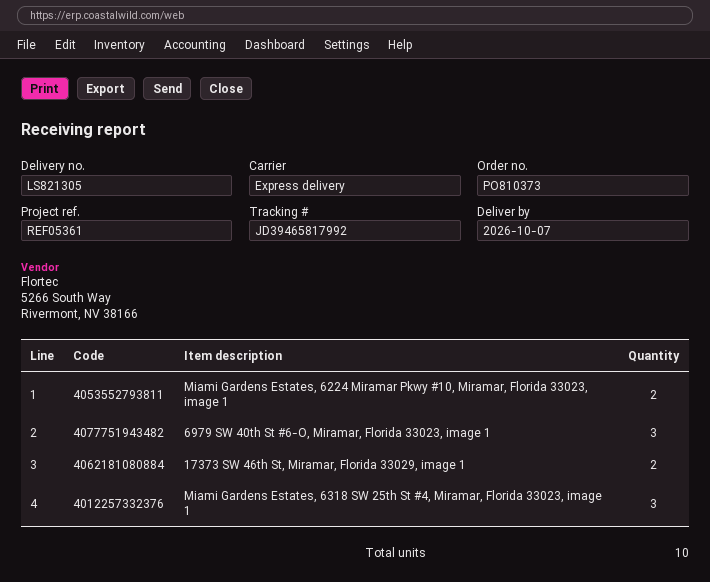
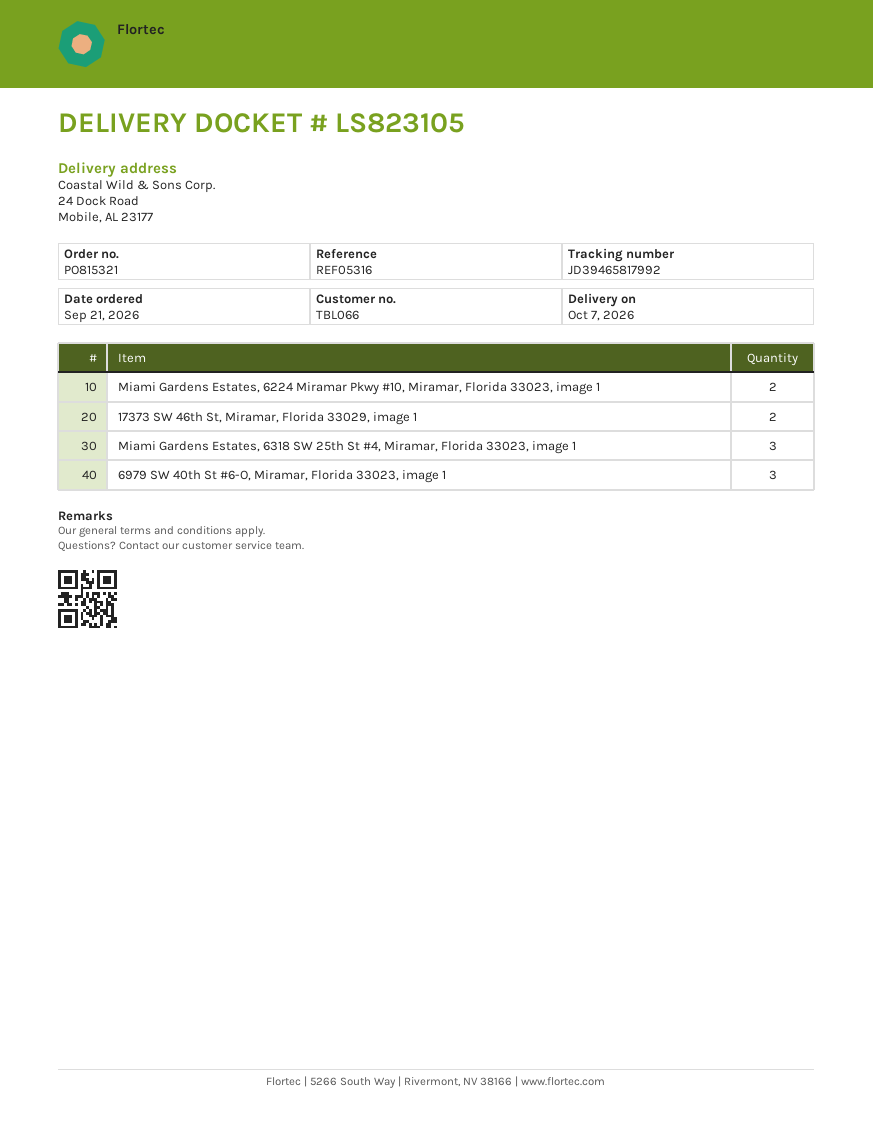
order number: PO810373 -> PO815321
delivery note number: LS821305 -> LS823105
reference: REF05361 -> REF05316

